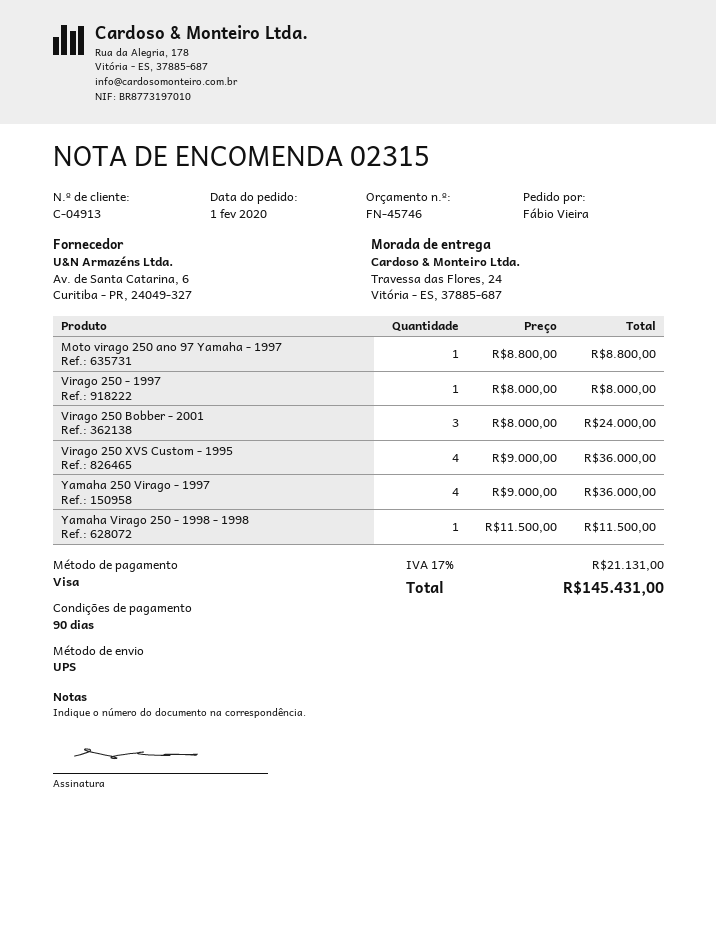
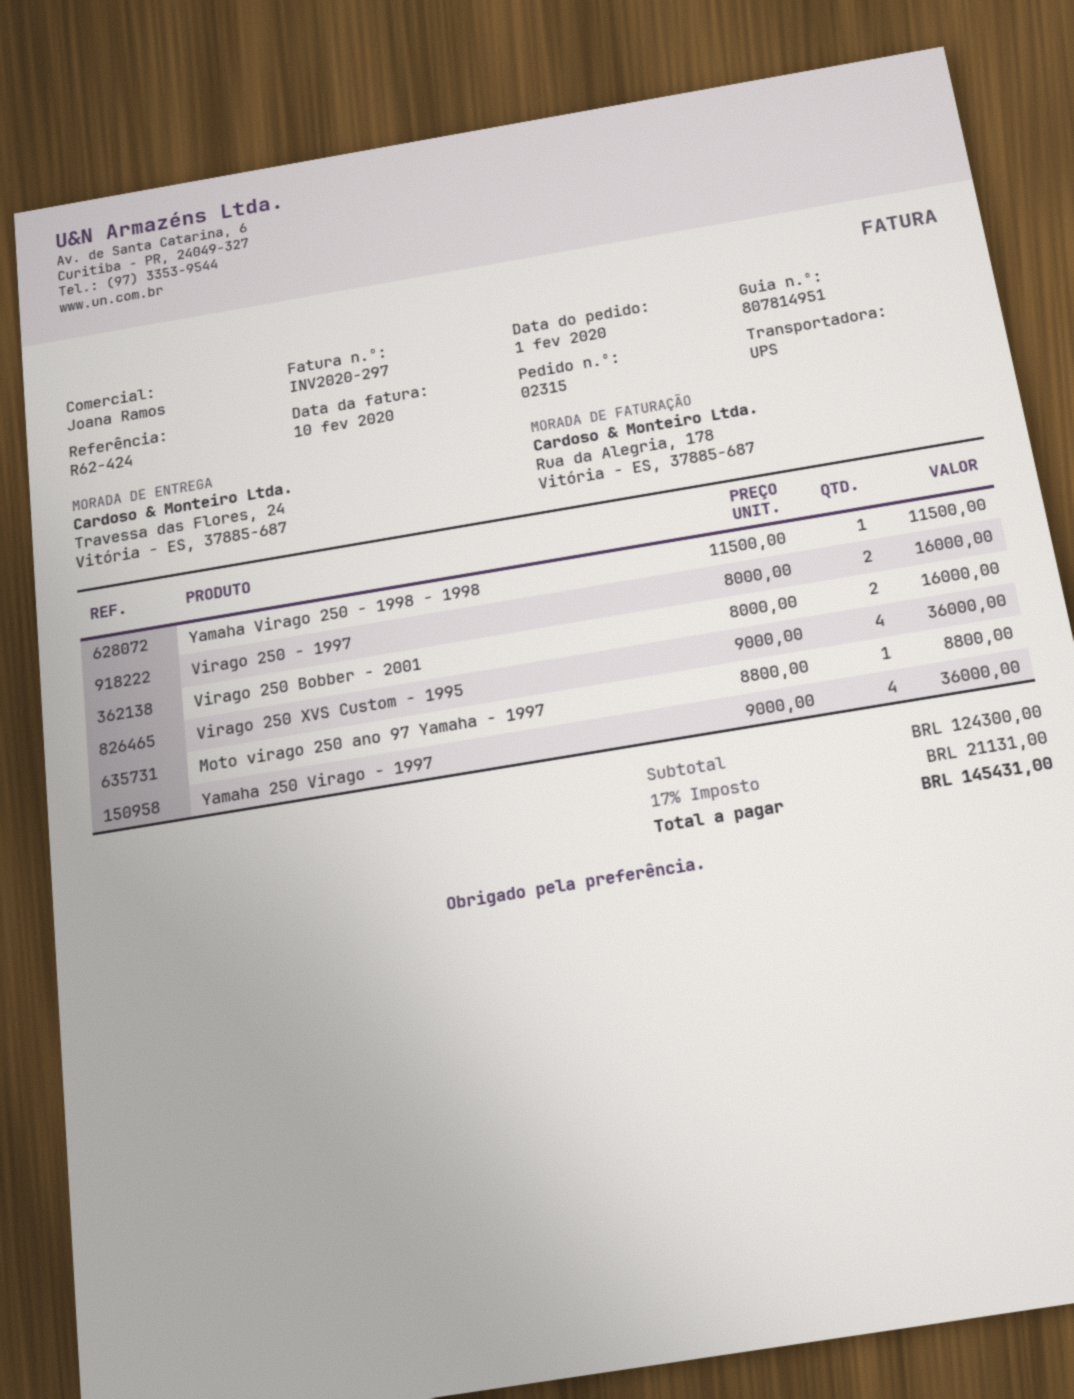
Virago 250 - 1997: 1 x 8000.00 = 8000.00 -> 2 x 8000.00 = 16000.00
Virago 250 Bobber - 2001: 3 x 8000.00 = 24000.00 -> 2 x 8000.00 = 16000.00

